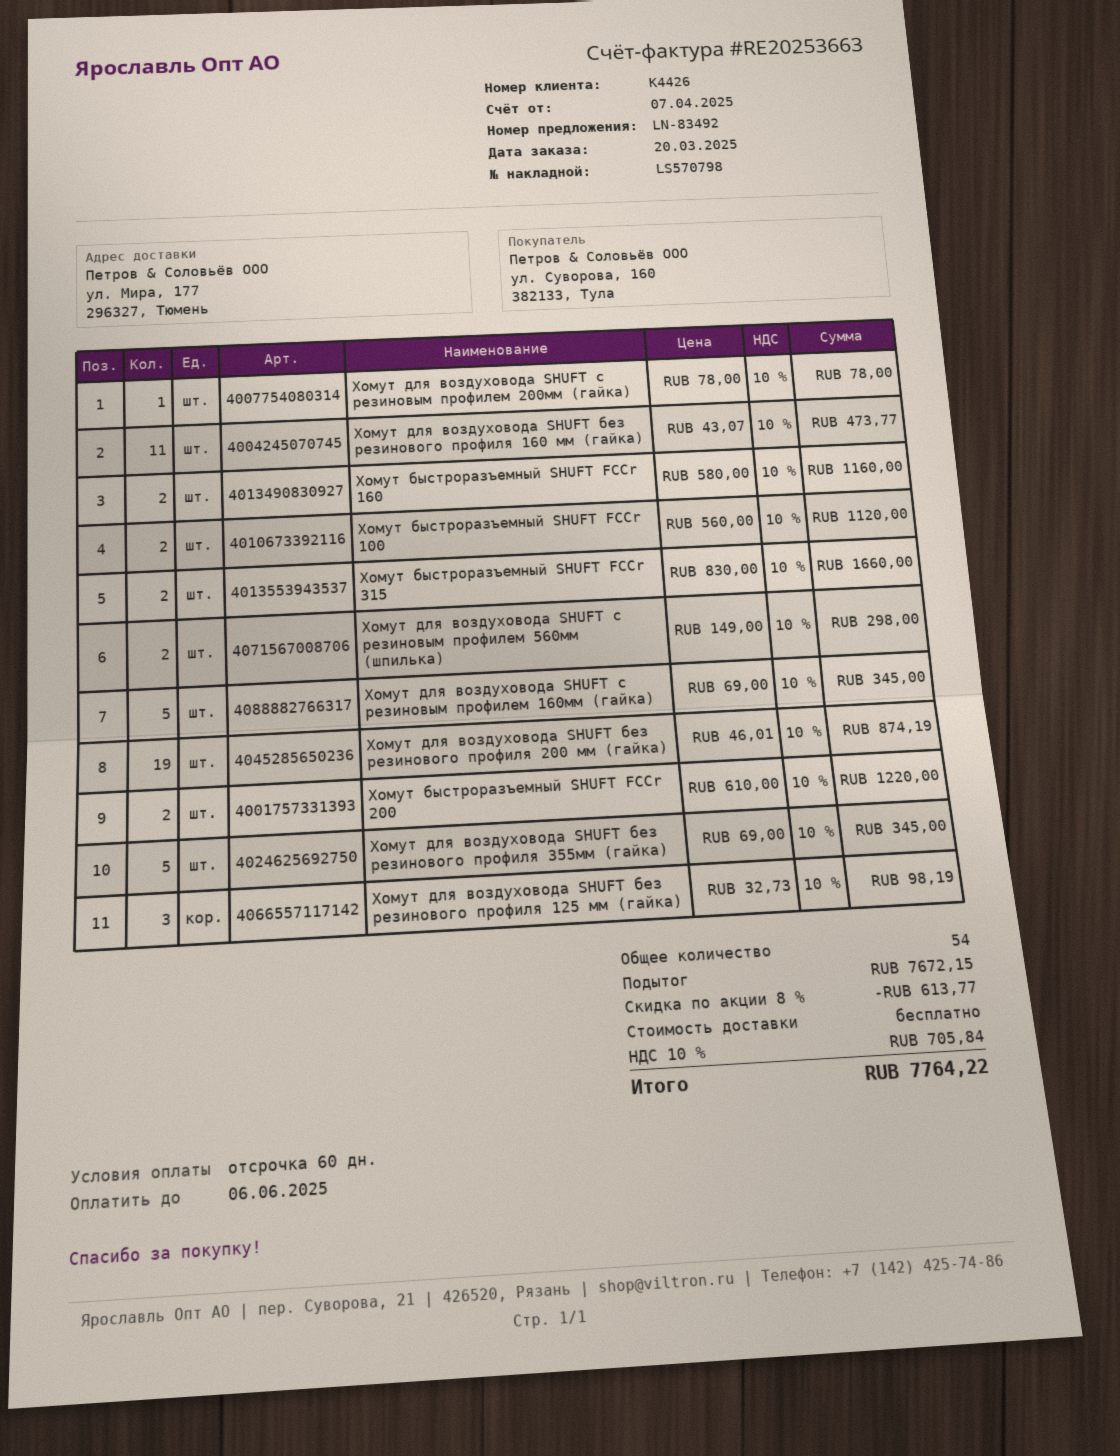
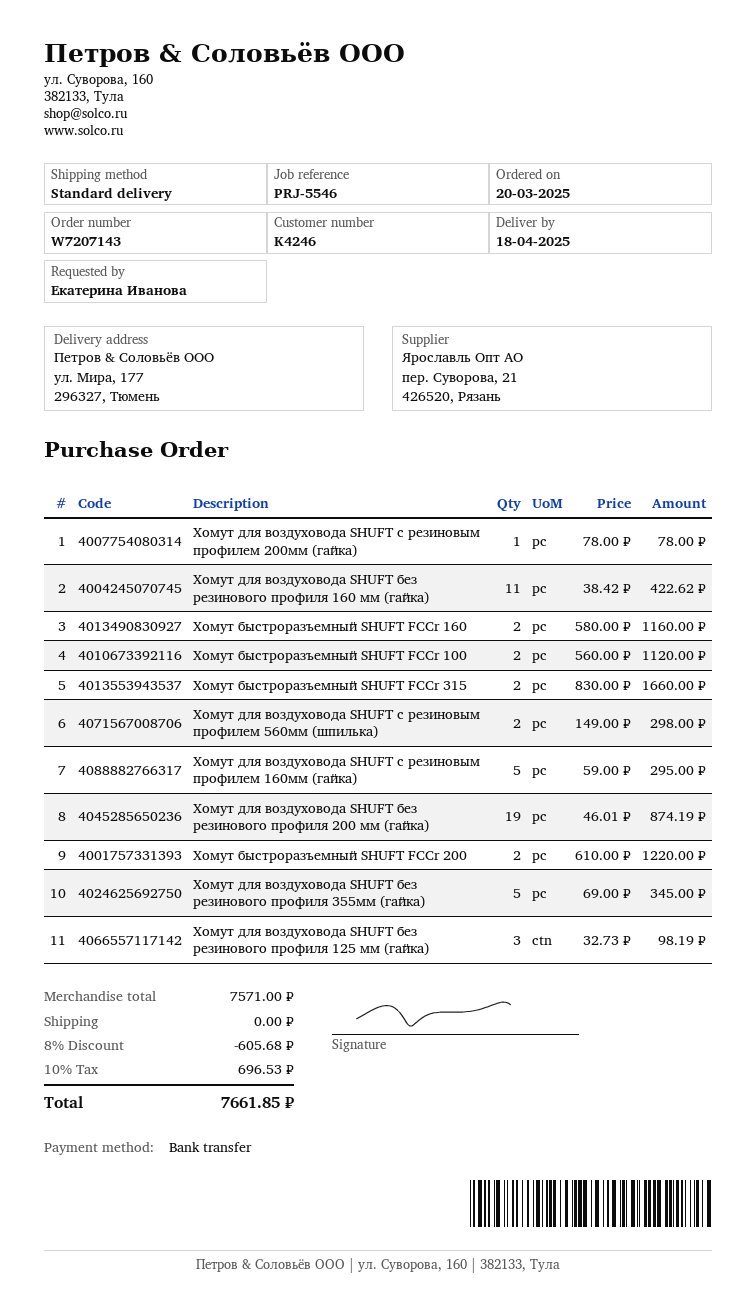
customer number: K4426 -> K4246
Хомут для воздуховода SHUFT без резинового профиля 160 мм (гайка): 11 x 43.07 = 473.77 -> 11 x 38.42 = 422.62
Хомут для воздуховода SHUFT с резиновым профилем 160мм (гайка): 5 x 69.00 = 345.00 -> 5 x 59.00 = 295.00
subtotal: 7672.15 -> 7571.00
discount: 8% = 613.77 -> 8% = 605.68
tax: 10% = 705.84 -> 10% = 696.53
total: 7764.22 -> 7661.85

